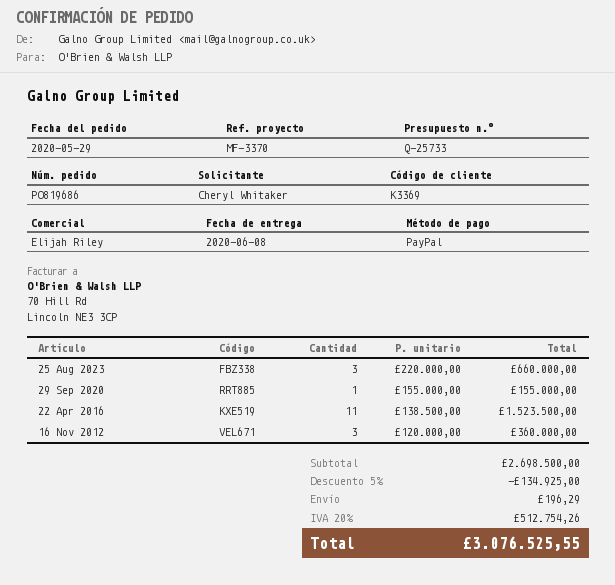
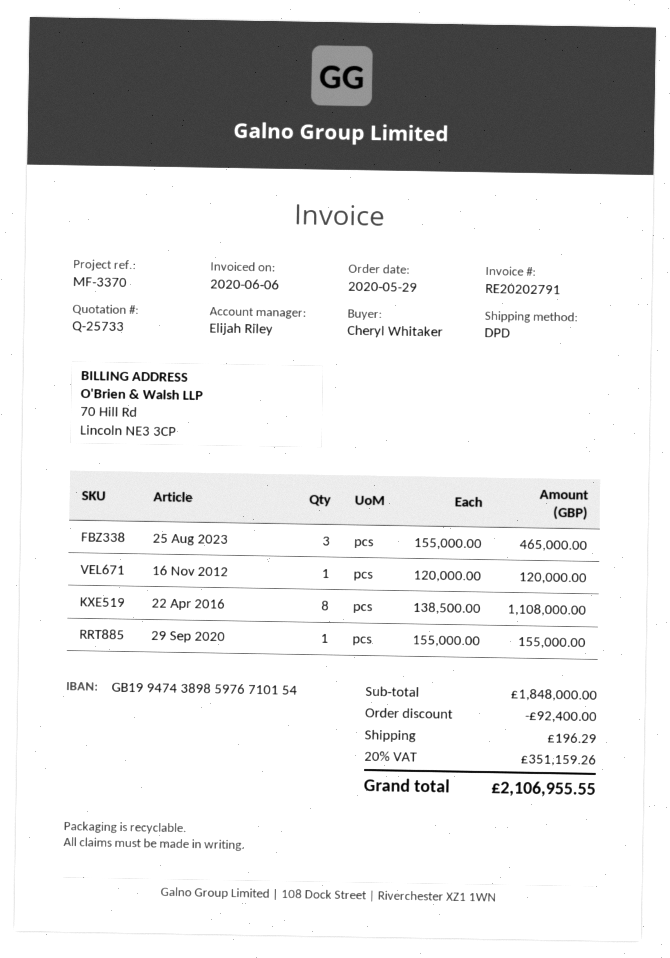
25 Aug 2023: 3 x 220000.00 = 660000.00 -> 3 x 155000.00 = 465000.00
22 Apr 2016: 11 x 138500.00 = 1523500.00 -> 8 x 138500.00 = 1108000.00
16 Nov 2012: 3 x 120000.00 = 360000.00 -> 1 x 120000.00 = 120000.00
subtotal: 2698500.00 -> 1848000.00
discount: 134925.00 -> 92400.00
tax: 20% = 512754.26 -> 20% = 351159.26
total: 3076525.55 -> 2106955.55

